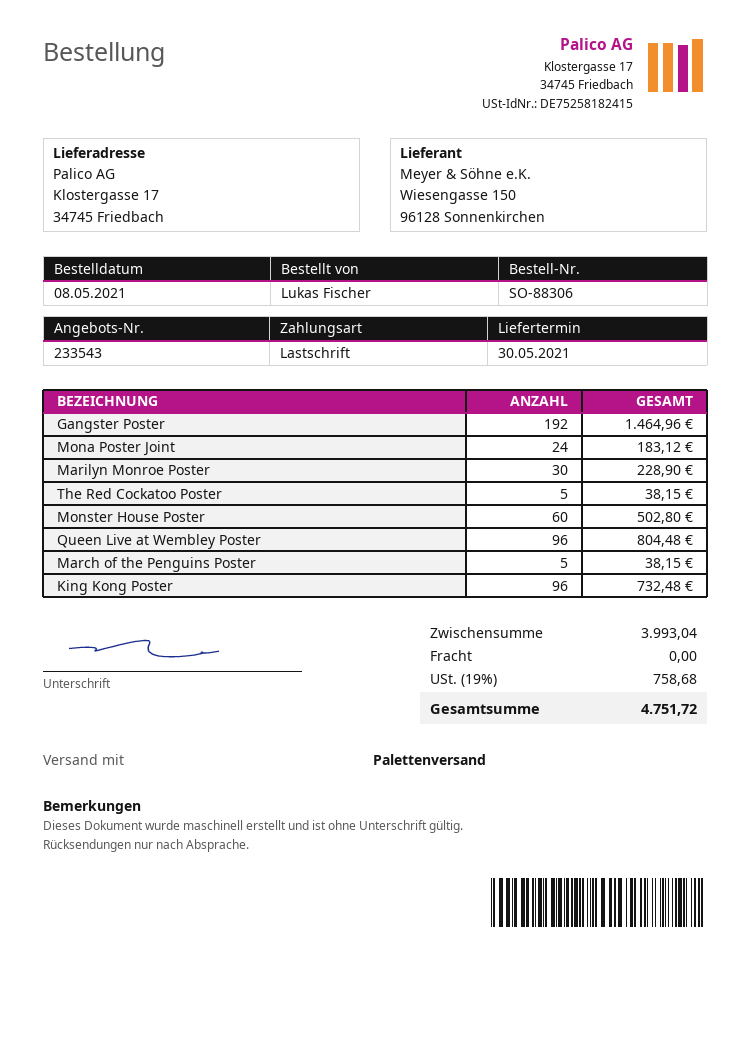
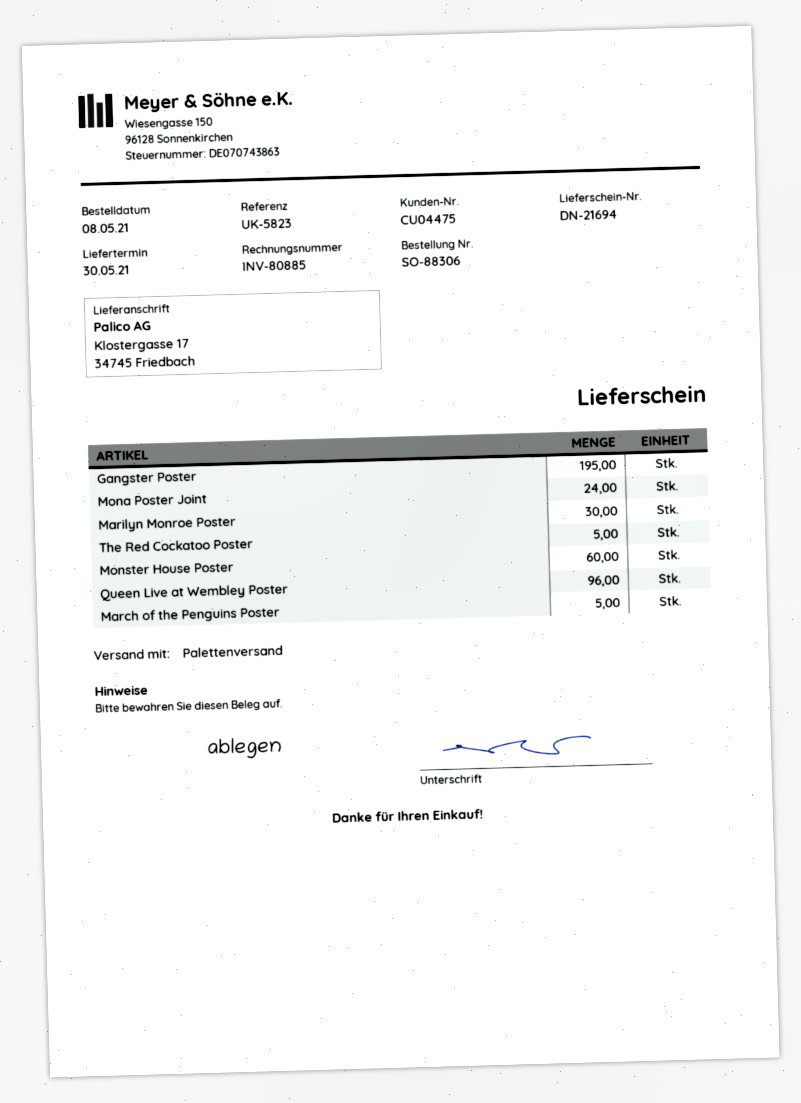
Gangster Poster: 192 -> 195
King Kong Poster: 96 -> none

